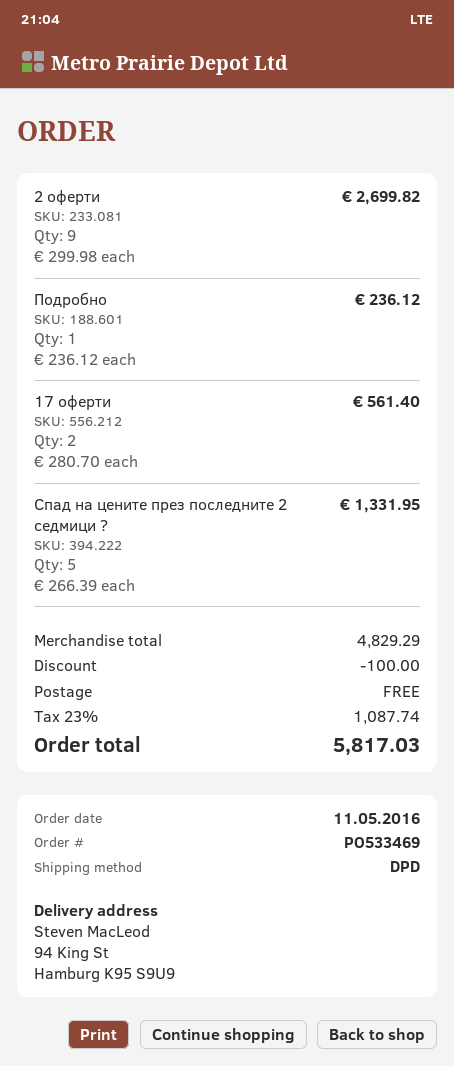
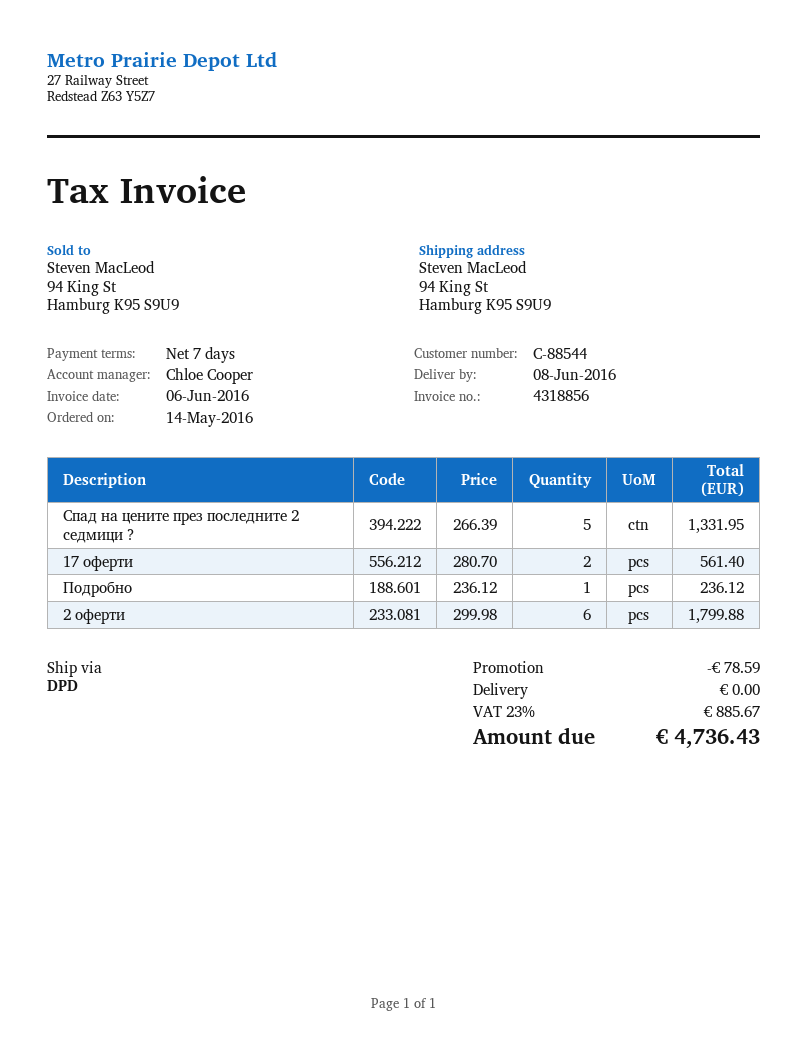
order date: 2016-05-11 -> 2016-05-14
2 оферти: 9 x 299.98 = 2699.82 -> 6 x 299.98 = 1799.88
discount: 100.00 -> 78.59
tax: 23% = 1087.74 -> 23% = 885.67
total: 5817.03 -> 4736.43

